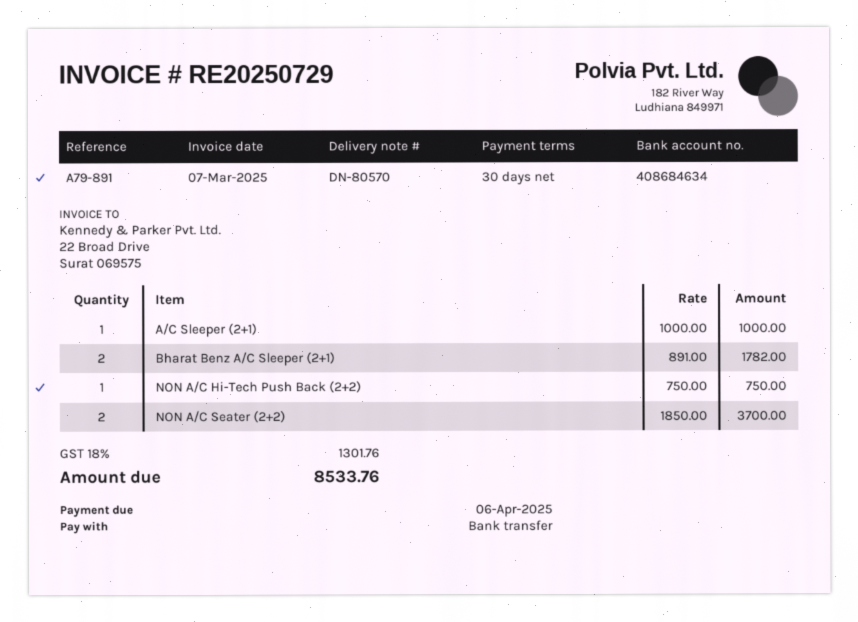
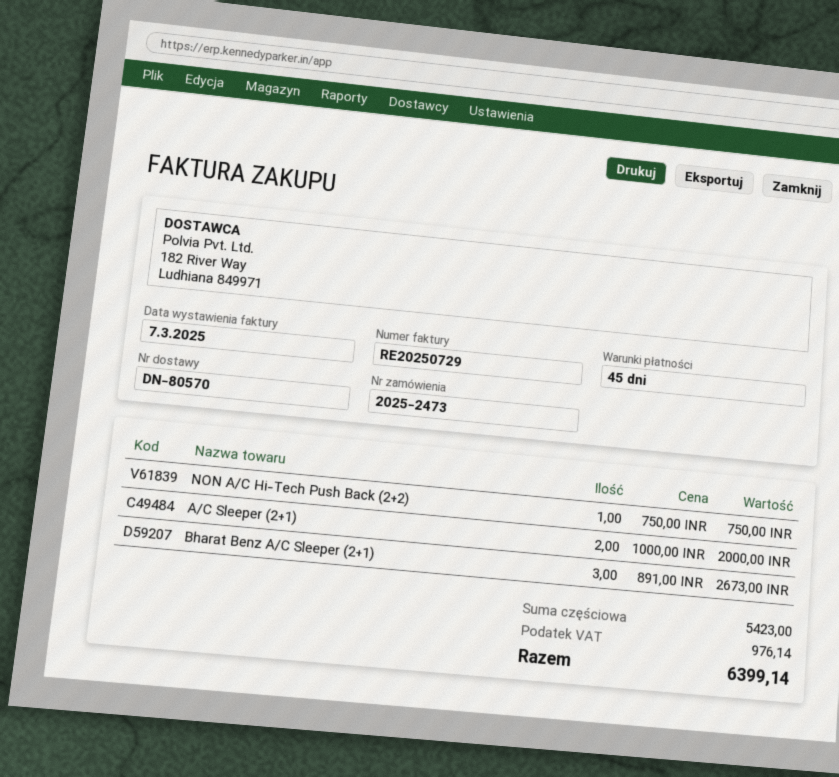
payment terms: 30 days -> 45 days
A/C Sleeper (2+1): 1 x 1000.00 = 1000.00 -> 2 x 1000.00 = 2000.00
Bharat Benz A/C Sleeper (2+1): 2 x 891.00 = 1782.00 -> 3 x 891.00 = 2673.00
NON A/C Seater (2+2): 2 x 1850.00 = 3700.00 -> none
tax: 1301.76 -> 976.14
total: 8533.76 -> 6399.14

